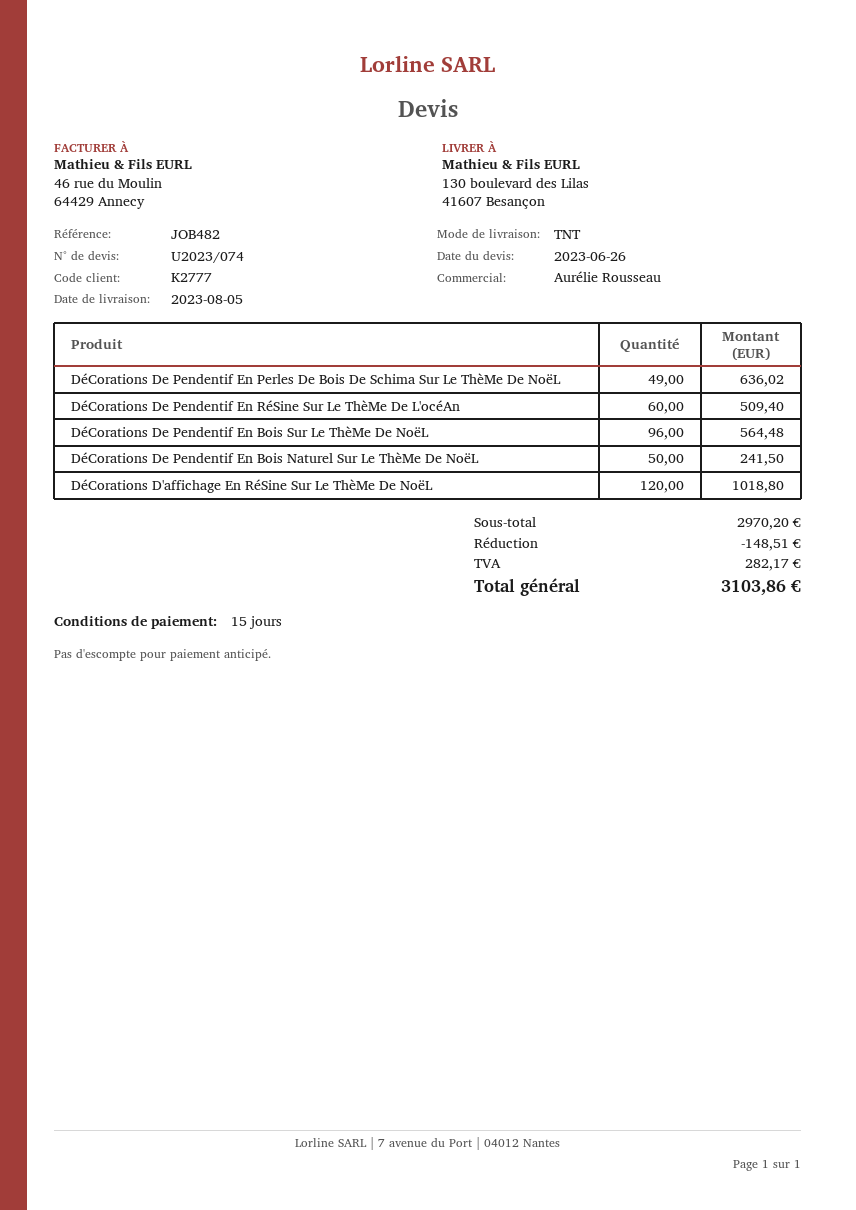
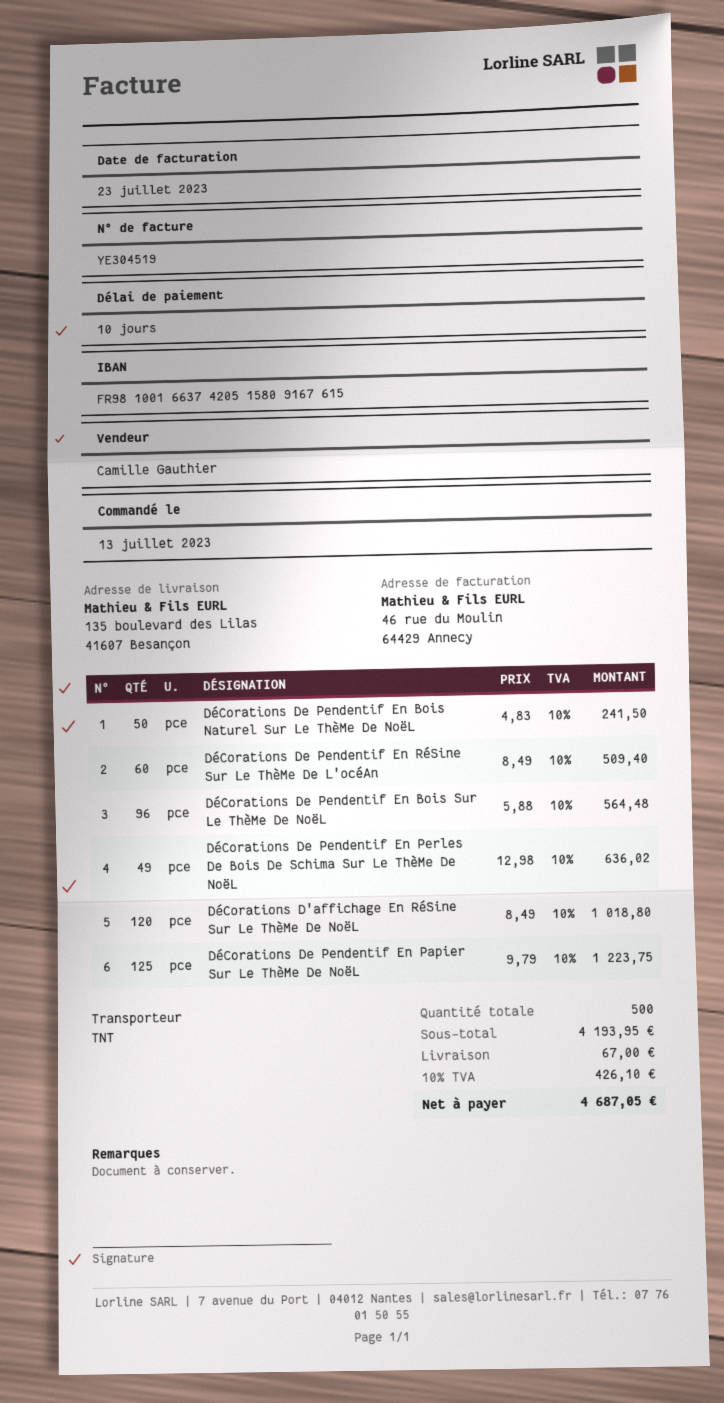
payment terms: 15 days -> 10 days
sales rep: Aurélie Rousseau -> Camille Gauthier
ship to: 130 boulevard des Lilas, 41607 Besançon -> 135 boulevard des Lilas, 41607 Besançon
DéCorations De Pendentif En Papier Sur Le ThèMe De NoëL: none -> 125 for 1223.75
subtotal: 2970.20 -> 4193.95
discount: 148.51 -> none
shipping: none -> 67.00
tax: 282.17 -> 426.10
total: 3103.86 -> 4687.05

